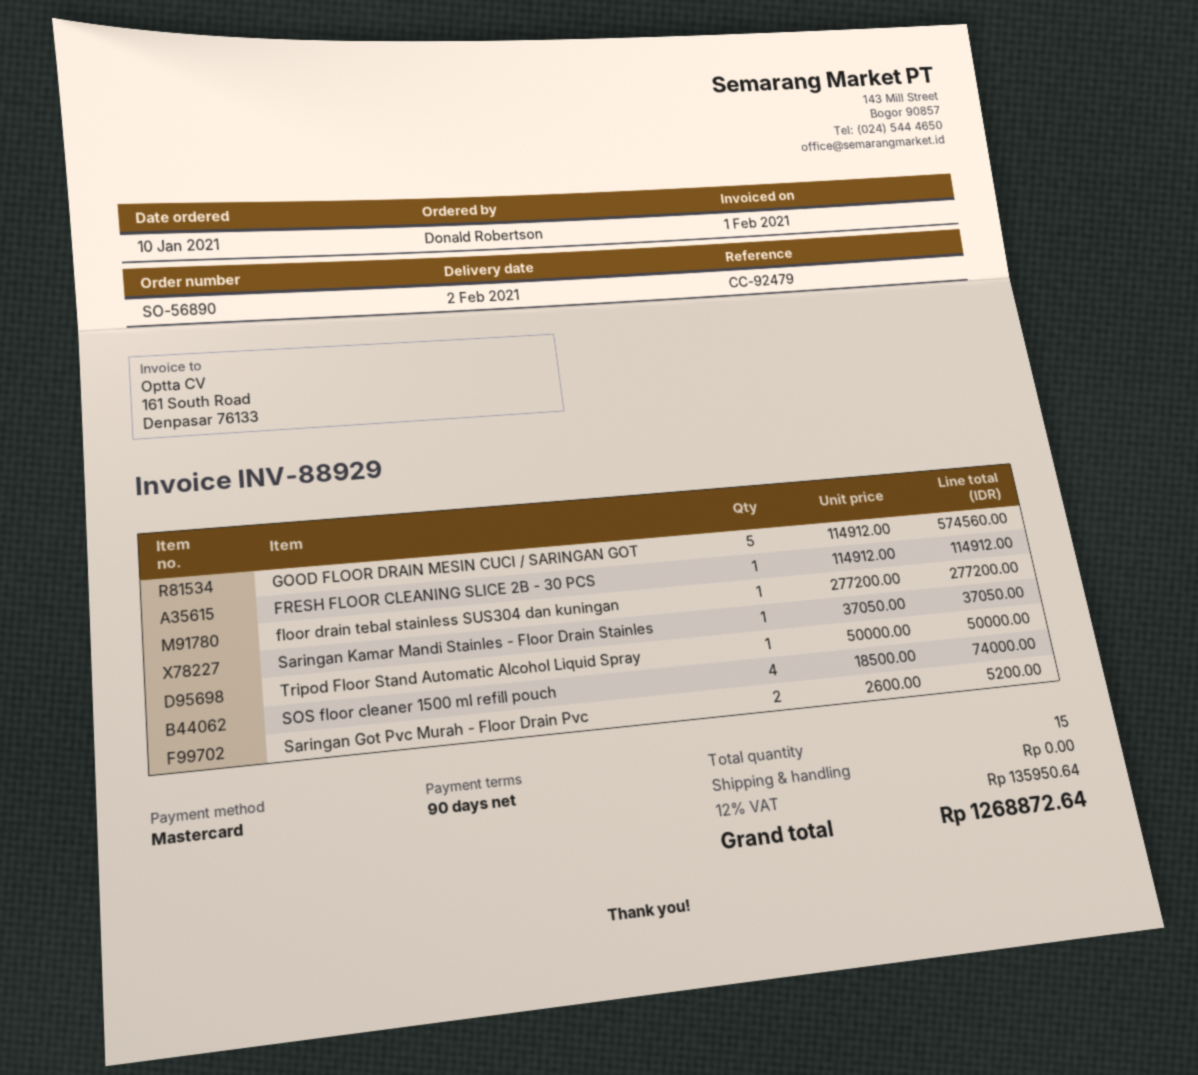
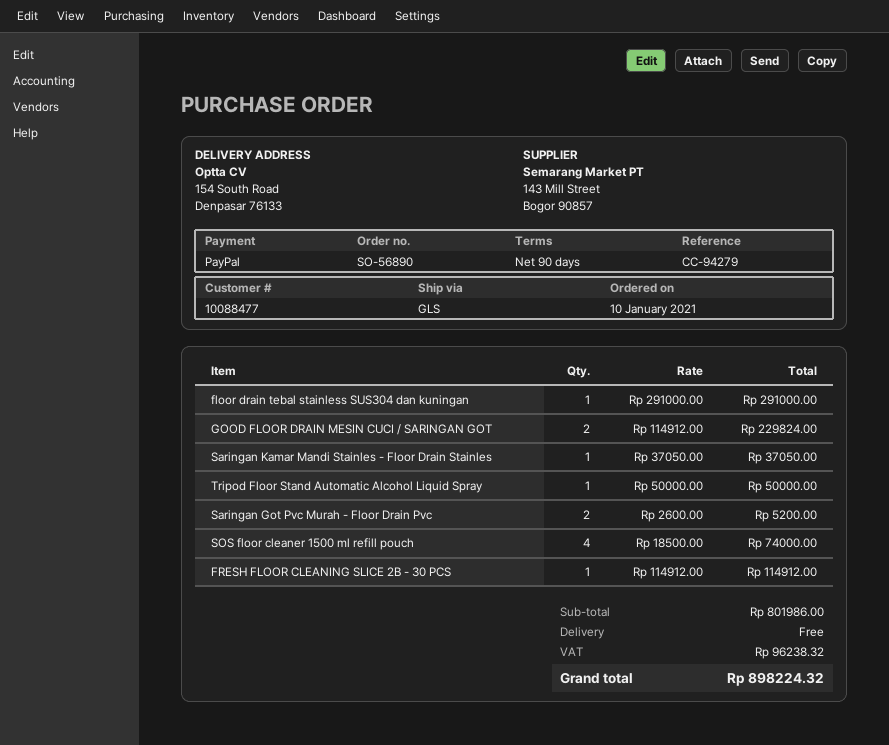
reference: CC-92479 -> CC-94279
payment method: Mastercard -> PayPal
GOOD FLOOR DRAIN MESIN CUCI / SARINGAN GOT: 5 x 114912.00 = 574560.00 -> 2 x 114912.00 = 229824.00
floor drain tebal stainless SUS304 dan kuningan: 1 x 277200.00 = 277200.00 -> 1 x 291000.00 = 291000.00
tax: 135950.64 -> 96238.32
total: 1268872.64 -> 898224.32

